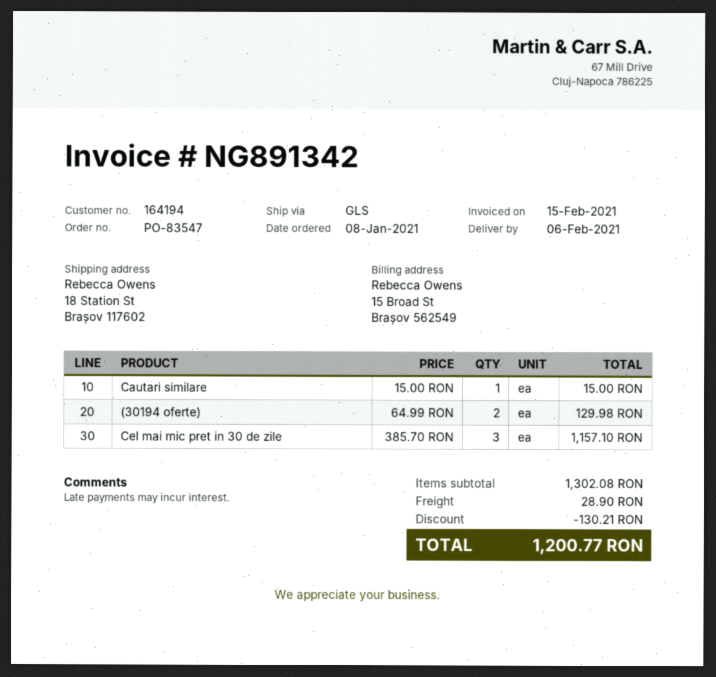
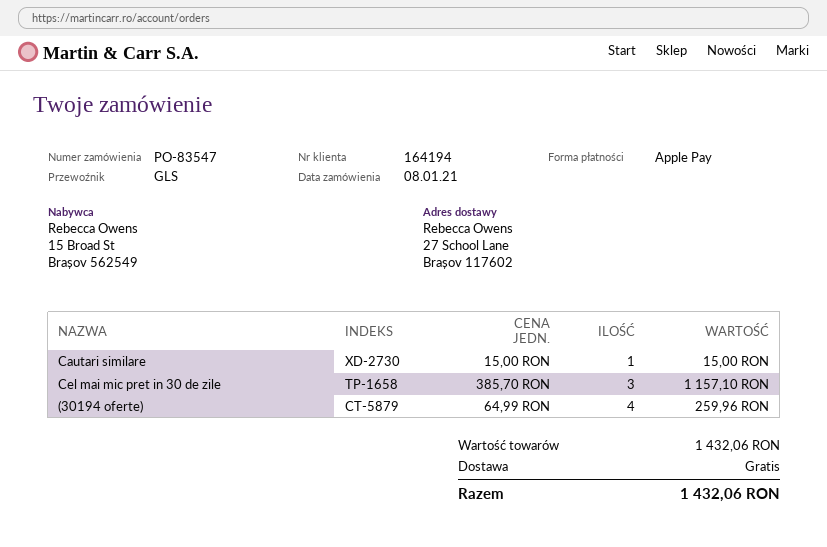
ship to: 18 Station St, Brașov 117602 -> 27 School Lane, Brașov 117602
(30194 oferte): 2 x 64.99 = 129.98 -> 4 x 64.99 = 259.96
subtotal: 1302.08 -> 1432.06
discount: 130.21 -> none
shipping: 28.90 -> 0.00
total: 1200.77 -> 1432.06

